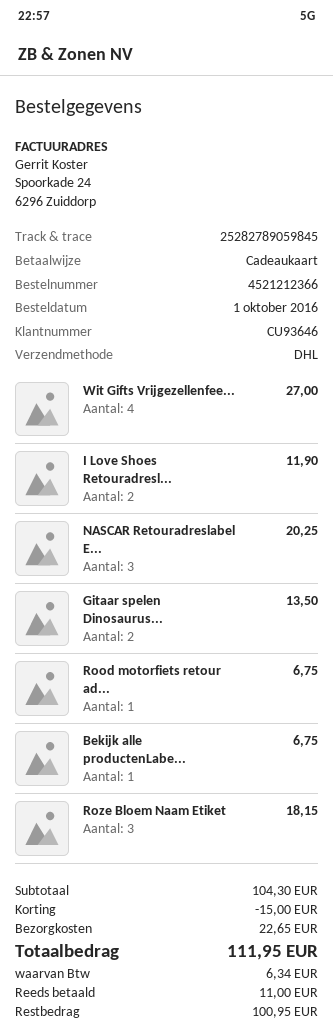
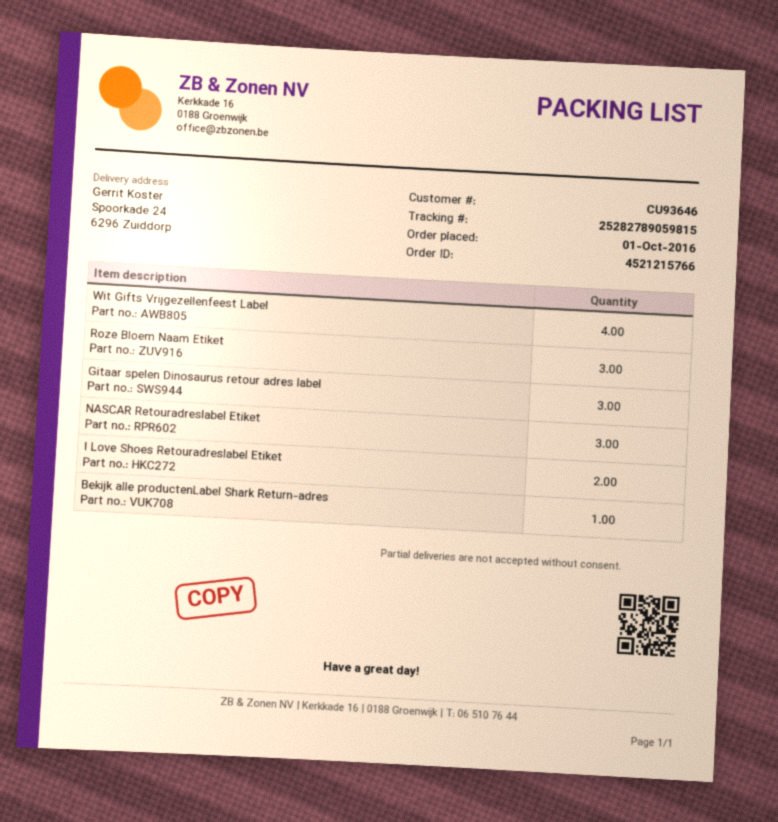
order number: 4521212366 -> 4521215766
tracking number: 25282789059845 -> 25282789059815
Gitaar spelen Dinosaurus...: 2 -> 3
Rood motorfiets retour ad...: 1 -> none

